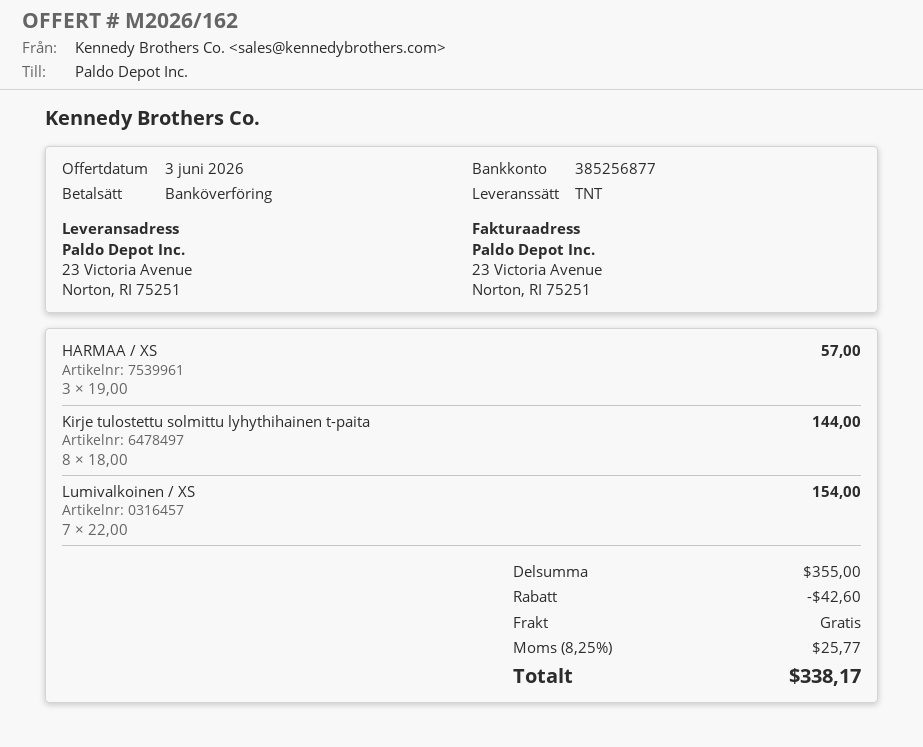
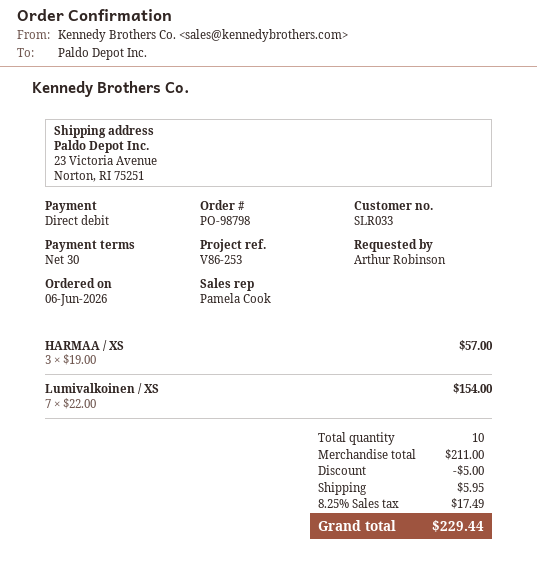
payment method: bank transfer -> direct debit
Kirje tulostettu solmittu lyhythihainen t-paita: 8 x 18.00 = 144.00 -> none
subtotal: 355.00 -> 211.00
discount: 42.60 -> 5.00
shipping: 0.00 -> 5.95
tax: 8.25% = 25.77 -> 8.25% = 17.49
total: 338.17 -> 229.44

